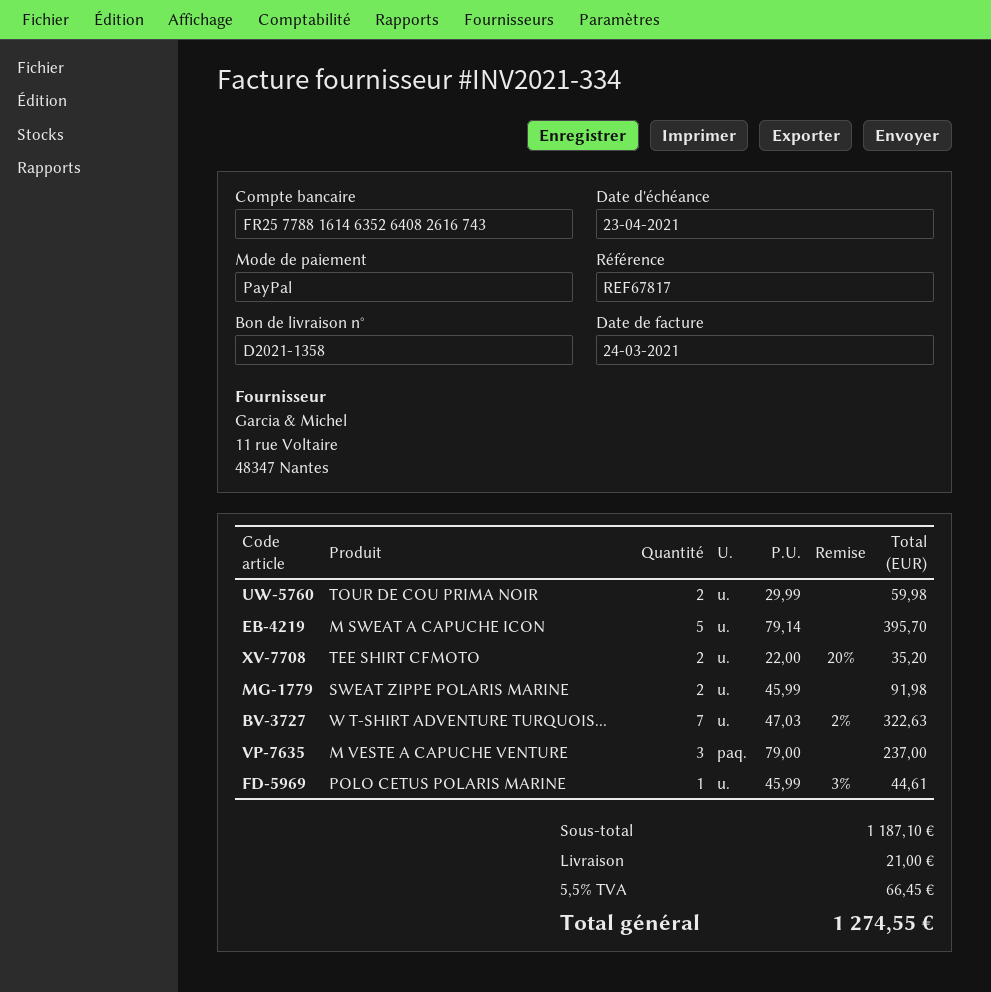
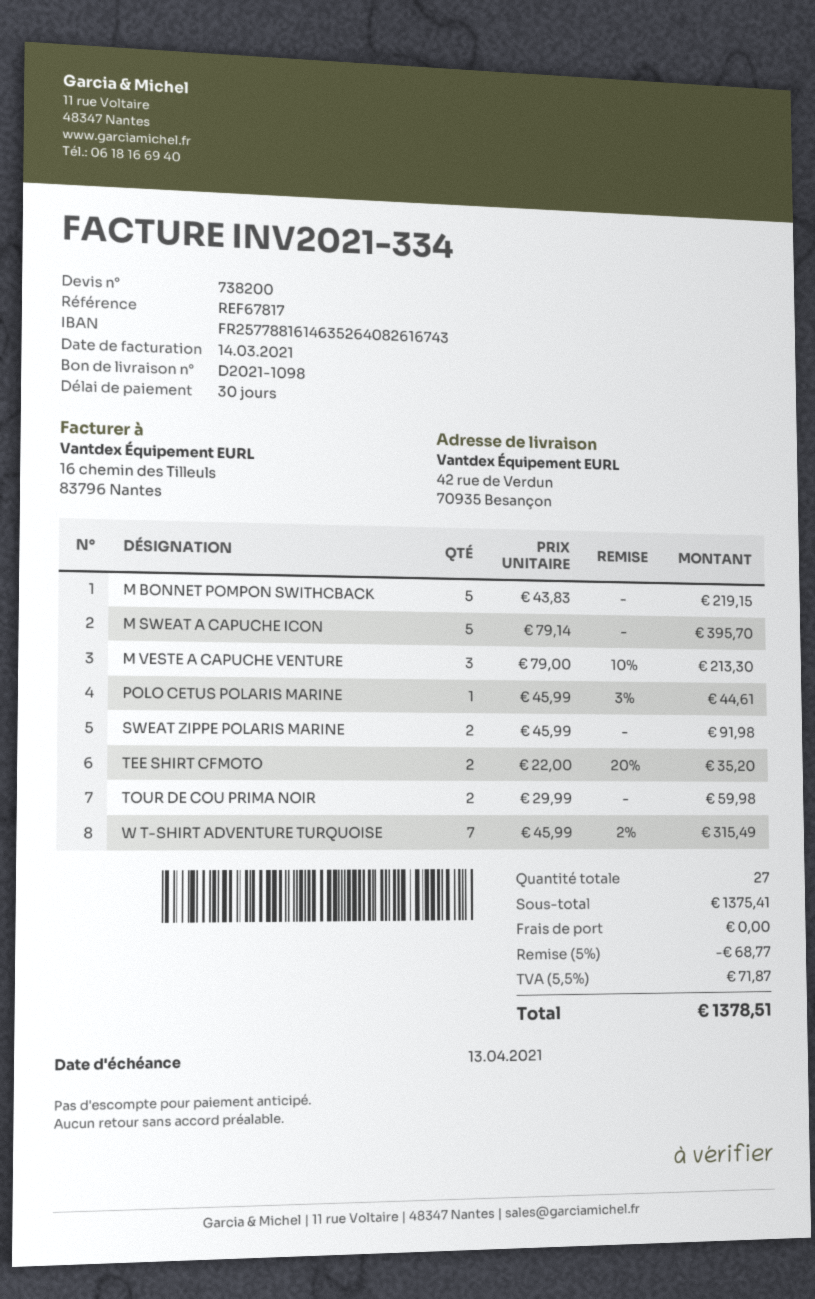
delivery note number: D2021-1358 -> D2021-1098
invoice date: 2021-03-24 -> 2021-03-14
due date: 2021-04-23 -> 2021-04-13
W T-SHIRT ADVENTURE TURQUOIS...: 7 x 47.03 - 2% = 322.63 -> 7 x 45.99 - 2% = 315.49
M VESTE A CAPUCHE VENTURE: 3 x 79.00 = 237.00 -> 3 x 79.00 - 10% = 213.30
M BONNET POMPON SWITHCBACK: none -> 5 x 43.83 = 219.15
subtotal: 1187.10 -> 1375.41
discount: none -> 5% = 68.77
shipping: 21.00 -> 0.00
tax: 5.5% = 66.45 -> 5.5% = 71.87
total: 1274.55 -> 1378.51

